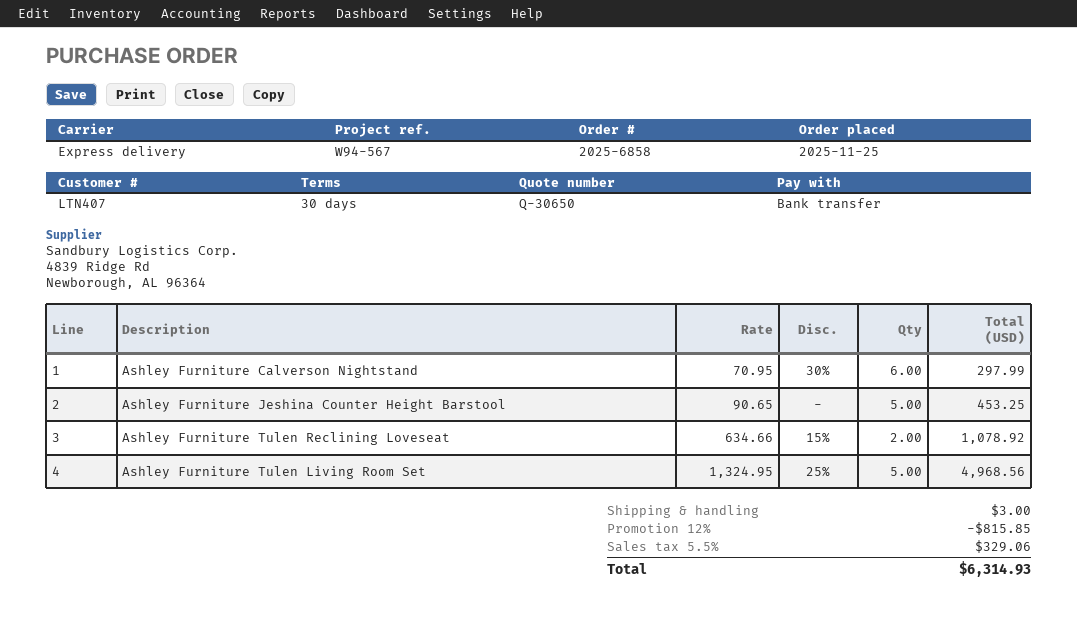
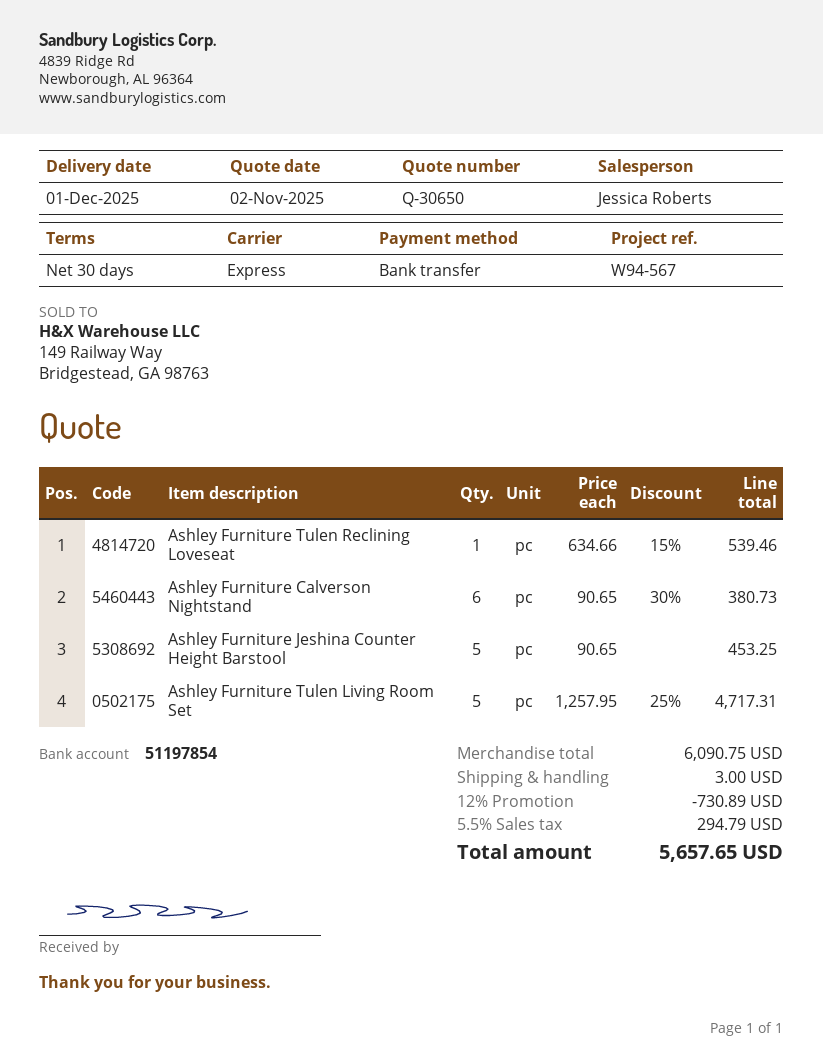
Ashley Furniture Calverson Nightstand: 6 x 70.95 - 30% = 297.99 -> 6 x 90.65 - 30% = 380.73
Ashley Furniture Tulen Reclining Loveseat: 2 x 634.66 - 15% = 1078.92 -> 1 x 634.66 - 15% = 539.46
Ashley Furniture Tulen Living Room Set: 5 x 1324.95 - 25% = 4968.56 -> 5 x 1257.95 - 25% = 4717.31
discount: 12% = 815.85 -> 12% = 730.89
tax: 5.5% = 329.06 -> 5.5% = 294.79
total: 6314.93 -> 5657.65

